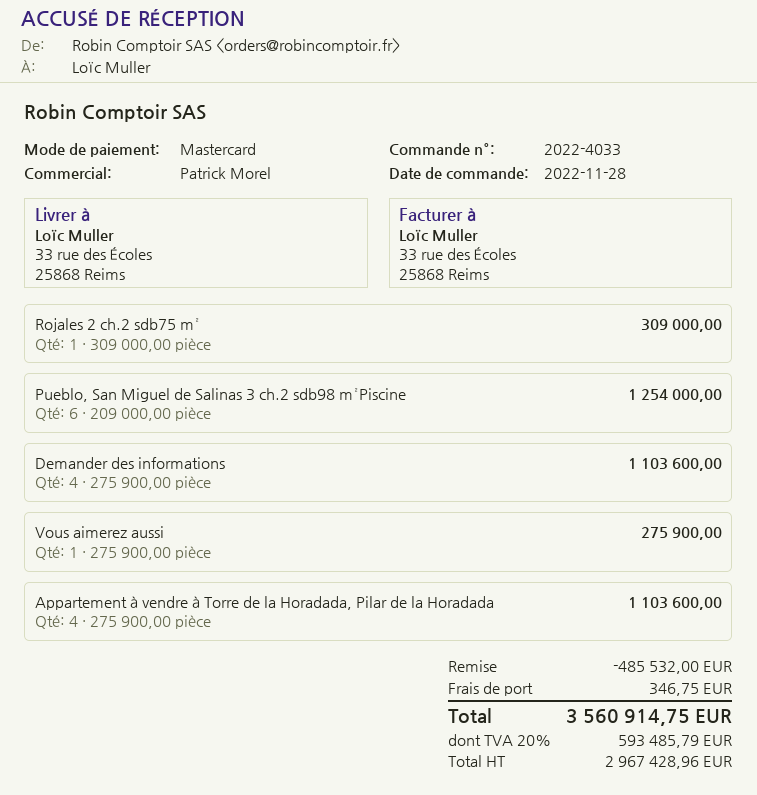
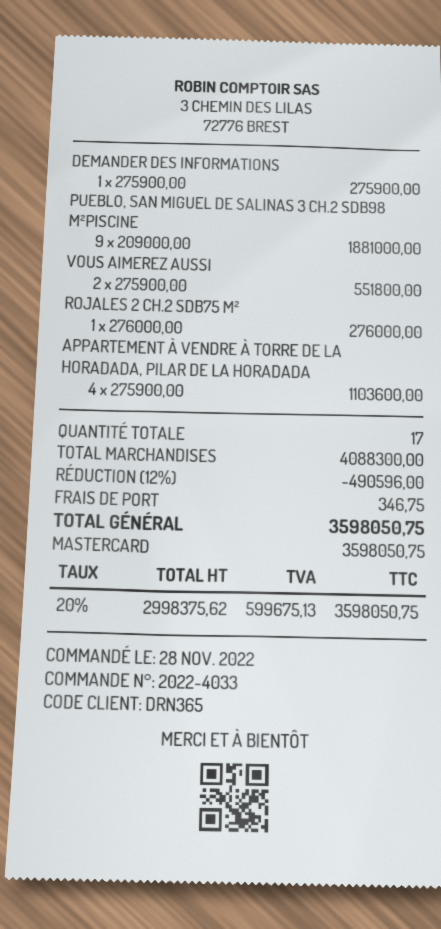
Rojales 2 ch.2 sdb75 m²: 1 x 309000.00 = 309000.00 -> 1 x 276000.00 = 276000.00
Pueblo, San Miguel de Salinas 3 ch.2 sdb98 m²Piscine: 6 x 209000.00 = 1254000.00 -> 9 x 209000.00 = 1881000.00
Demander des informations: 4 x 275900.00 = 1103600.00 -> 1 x 275900.00 = 275900.00
Vous aimerez aussi: 1 x 275900.00 = 275900.00 -> 2 x 275900.00 = 551800.00
discount: 485532.00 -> 490596.00
net: 2967428.96 -> 2998375.62
tax: 20% = 593485.79 -> 20% = 599675.13
total: 3560914.75 -> 3598050.75

